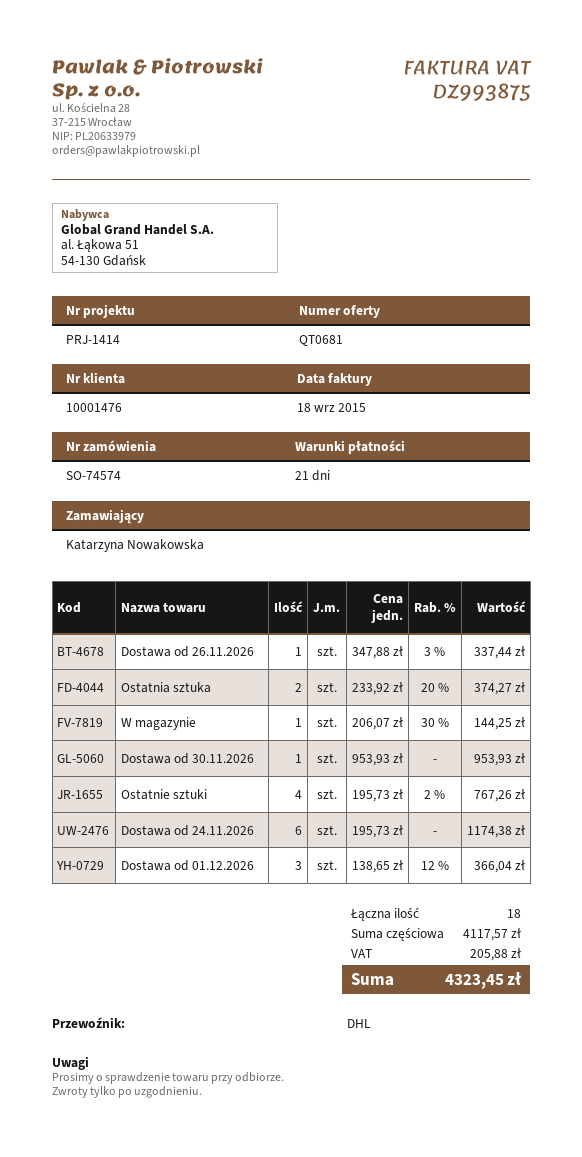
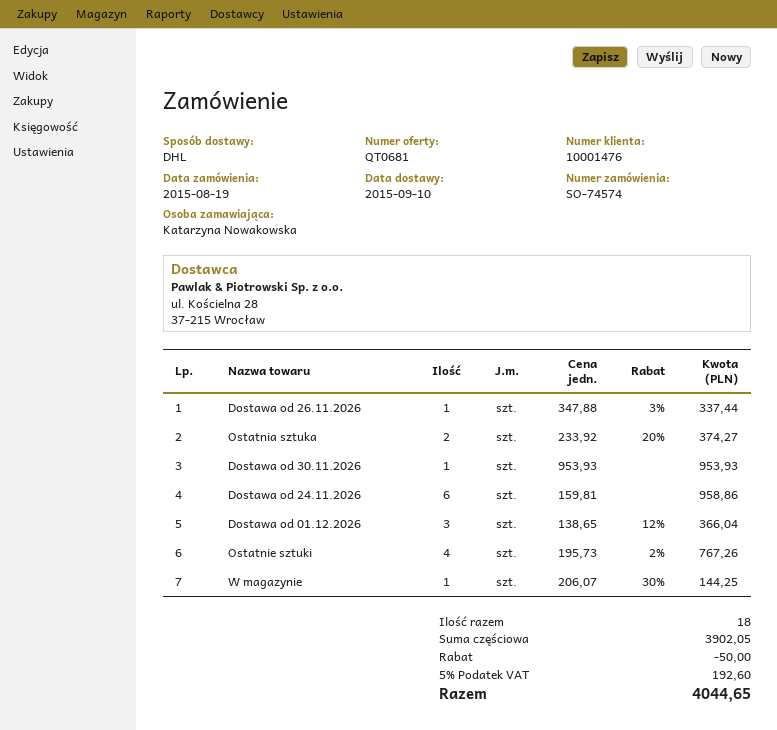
Dostawa od 24.11.2026: 6 x 195.73 = 1174.38 -> 6 x 159.81 = 958.86
subtotal: 4117.57 -> 3902.05
discount: none -> 50.00
tax: 205.88 -> 192.60
total: 4323.45 -> 4044.65

